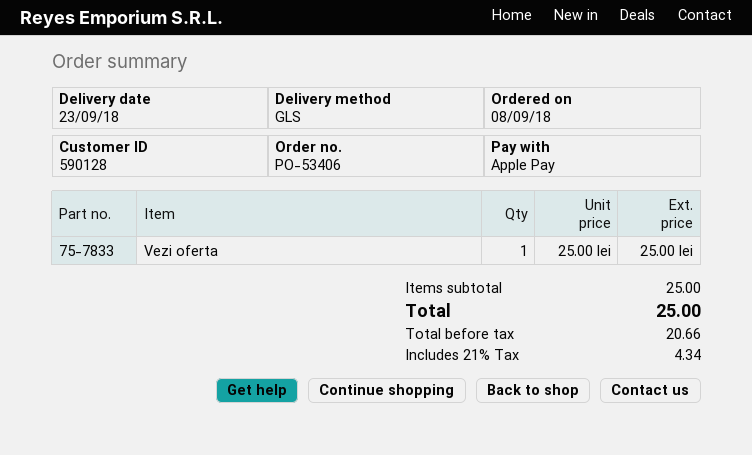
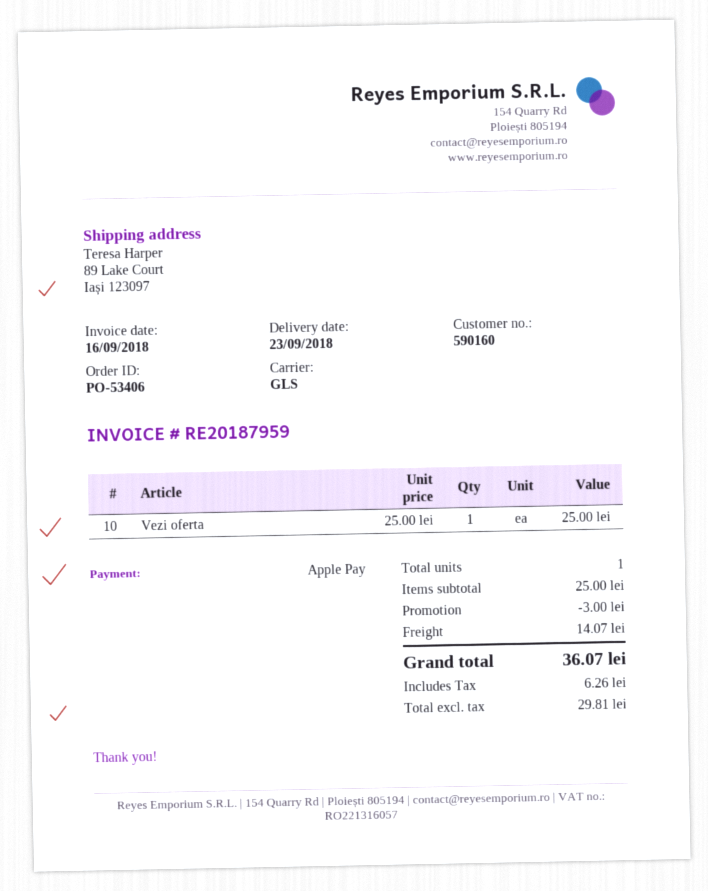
customer number: 590128 -> 590160
discount: none -> 3.00
shipping: none -> 14.07
net: 20.66 -> 29.81
tax: 4.34 -> 6.26
total: 25.00 -> 36.07

